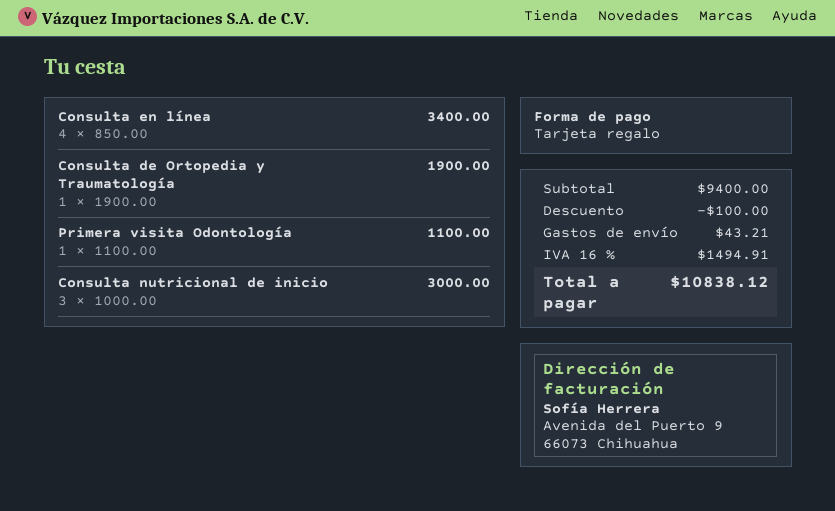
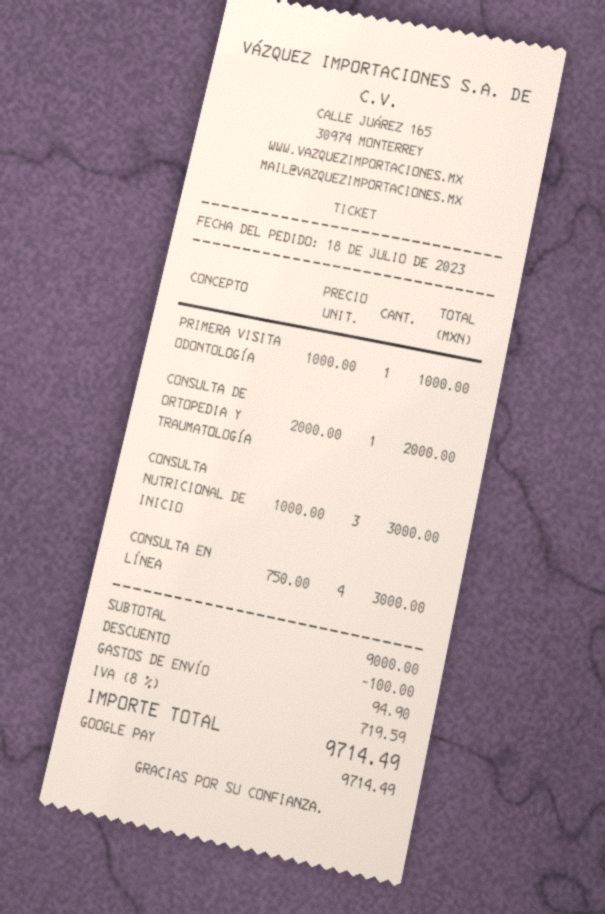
payment method: gift card -> Google Pay
Consulta en línea: 4 x 850.00 = 3400.00 -> 4 x 750.00 = 3000.00
Consulta de Ortopedia y Traumatología: 1 x 1900.00 = 1900.00 -> 1 x 2000.00 = 2000.00
Primera visita Odontología: 1 x 1100.00 = 1100.00 -> 1 x 1000.00 = 1000.00
subtotal: 9400.00 -> 9000.00
shipping: 43.21 -> 94.90
tax: 16% = 1494.91 -> 8% = 719.59
total: 10838.12 -> 9714.49

